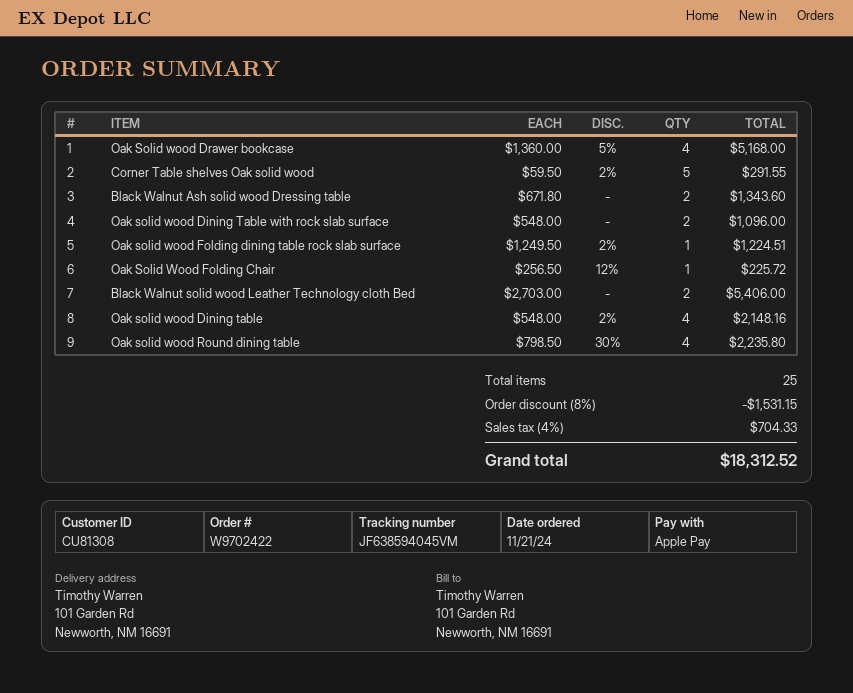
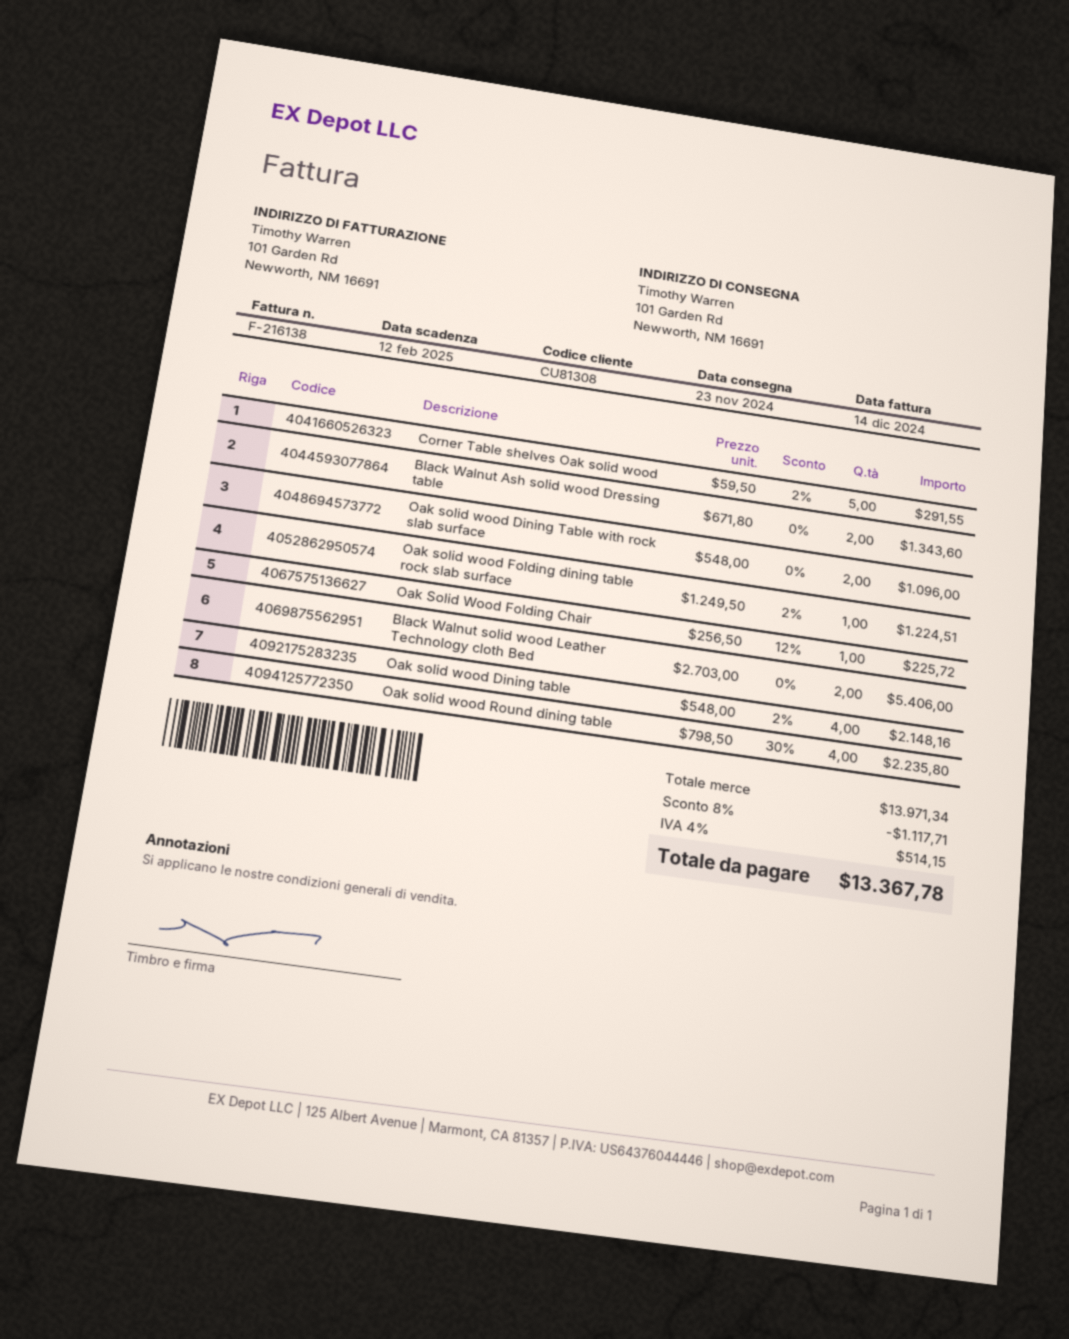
Oak Solid wood Drawer bookcase: 4 x 1360.00 - 5% = 5168.00 -> none
discount: 8% = 1531.15 -> 8% = 1117.71
tax: 4% = 704.33 -> 4% = 514.15
total: 18312.52 -> 13367.78

